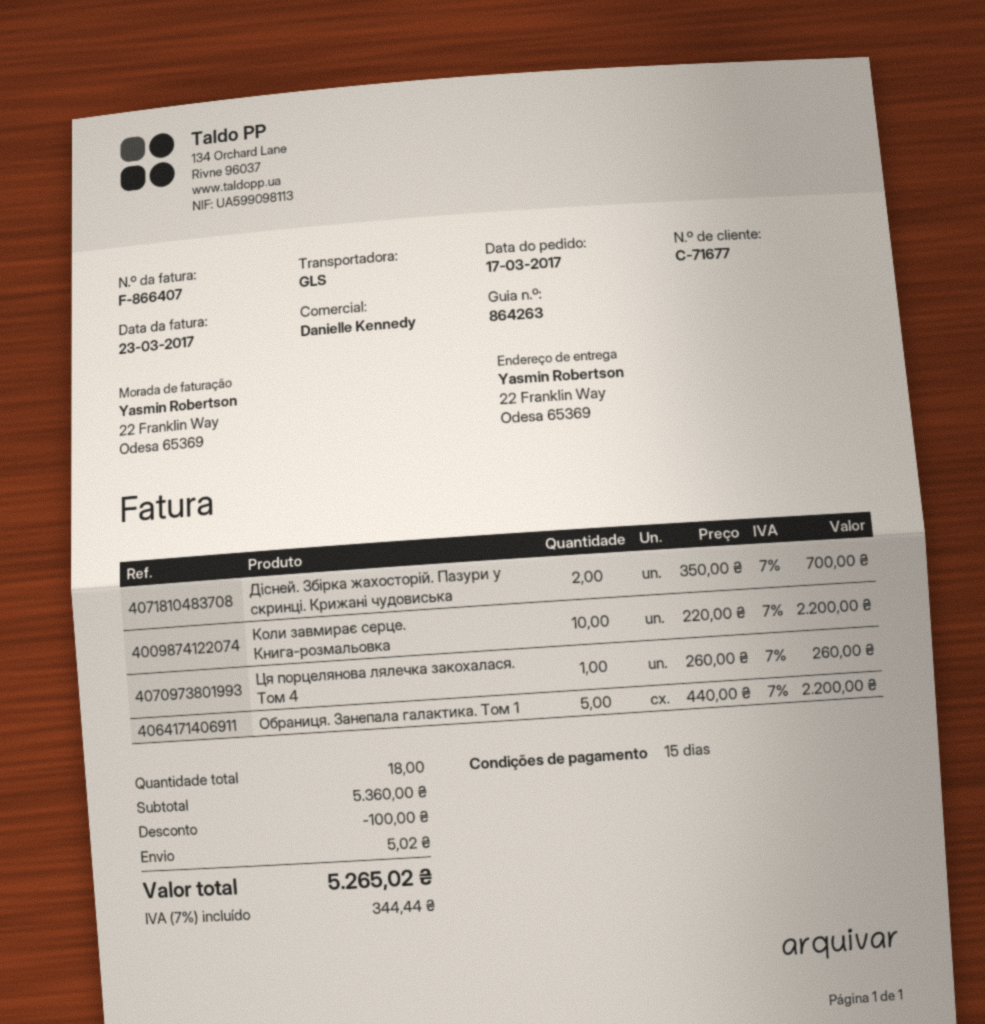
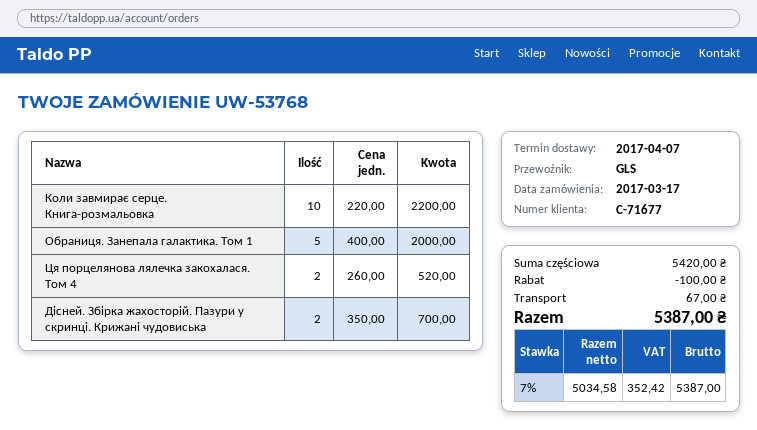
Ця порцелянова лялечка закохалася. Том 4: 1 x 260.00 = 260.00 -> 2 x 260.00 = 520.00
Обраниця. Занепала галактика. Том 1: 5 x 440.00 = 2200.00 -> 5 x 400.00 = 2000.00
subtotal: 5360.00 -> 5420.00
shipping: 5.02 -> 67.00
tax: 7% = 344.44 -> 7% = 352.42
total: 5265.02 -> 5387.00

